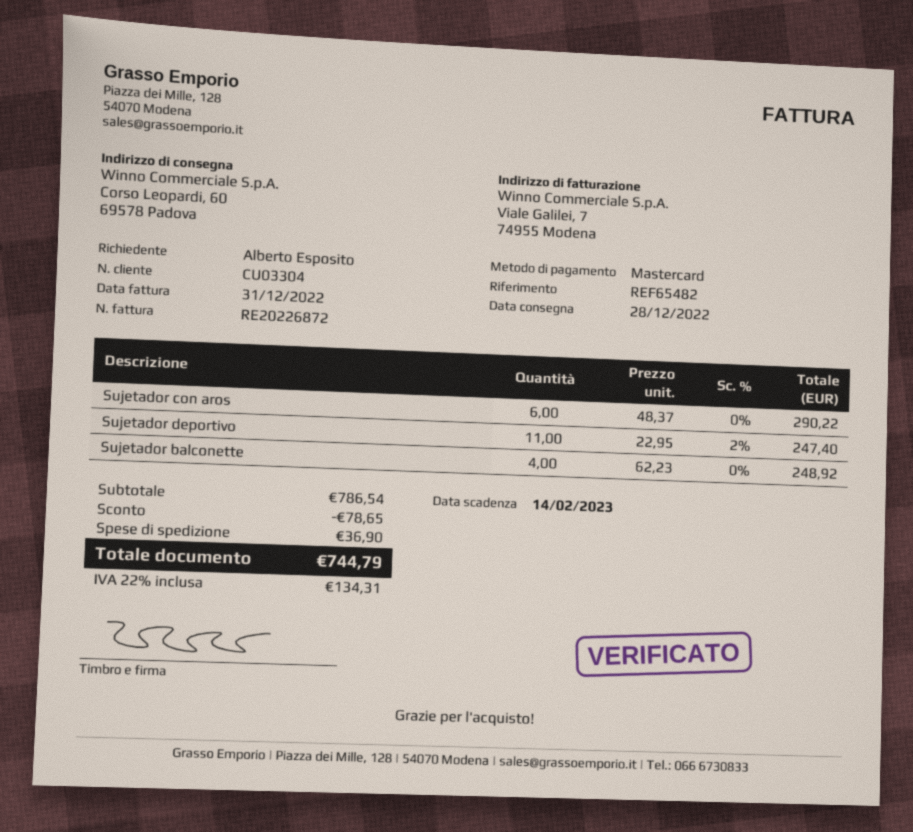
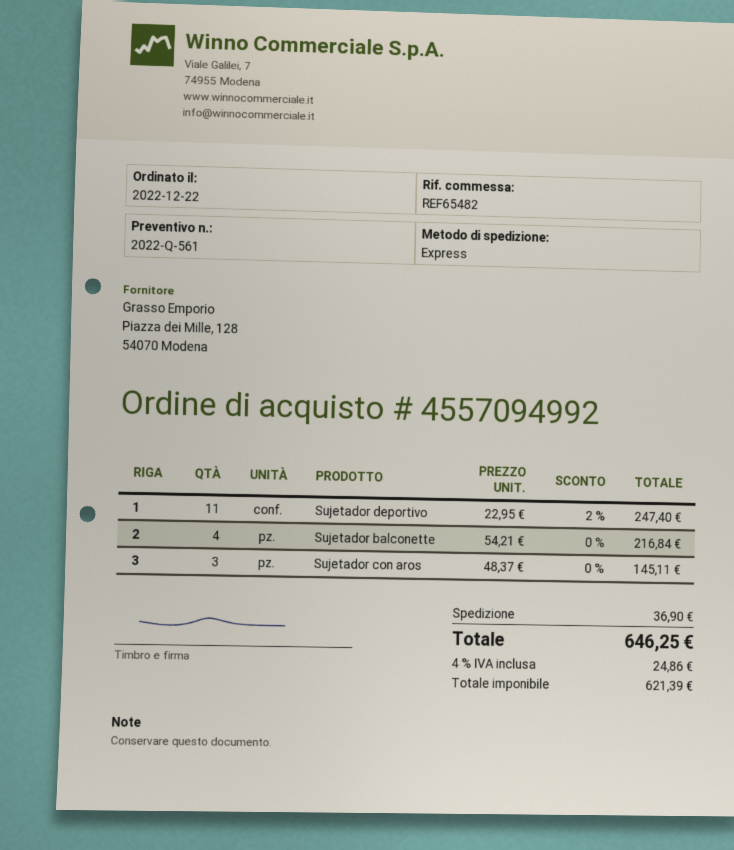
Sujetador con aros: 6 x 48.37 = 290.22 -> 3 x 48.37 = 145.11
Sujetador balconette: 4 x 62.23 = 248.92 -> 4 x 54.21 = 216.84
discount: 78.65 -> none
tax: 22% = 134.31 -> 4% = 24.86
total: 744.79 -> 646.25

